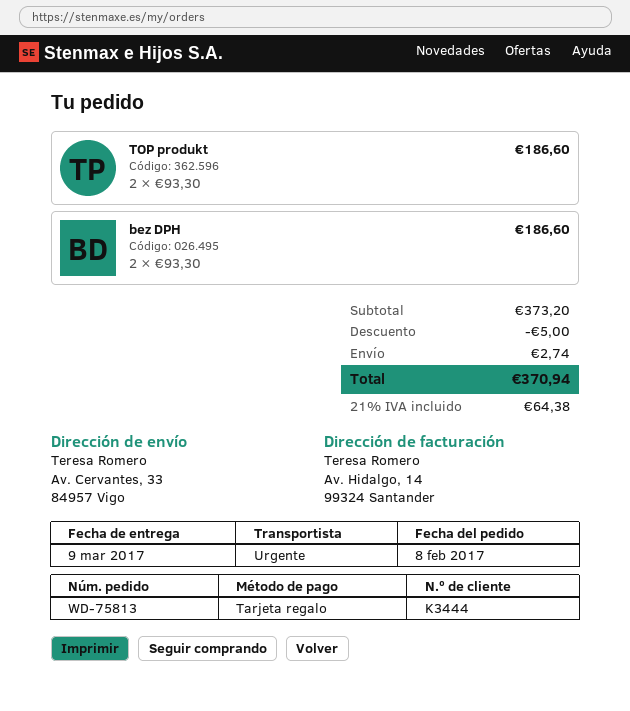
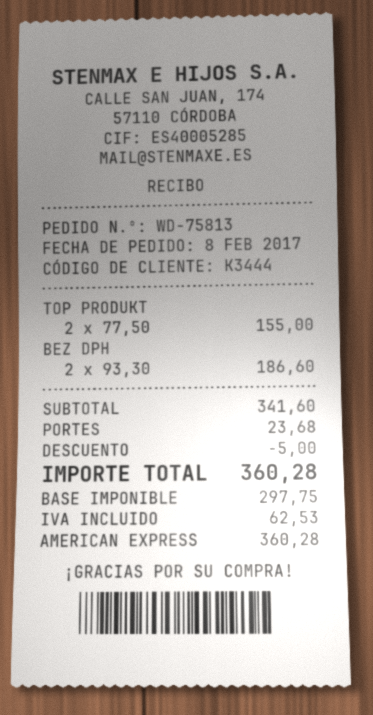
payment method: gift card -> American Express
TOP produkt: 2 x 93.30 = 186.60 -> 2 x 77.50 = 155.00
subtotal: 373.20 -> 341.60
shipping: 2.74 -> 23.68
tax: 64.38 -> 62.53
total: 370.94 -> 360.28

